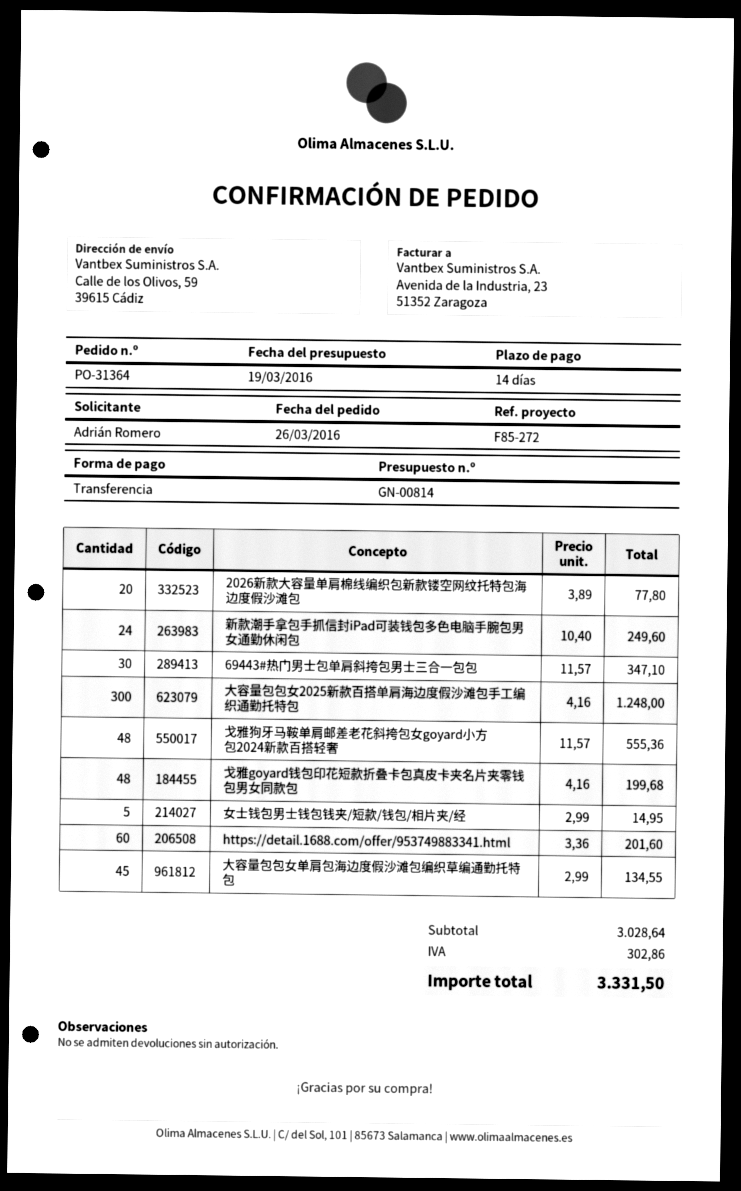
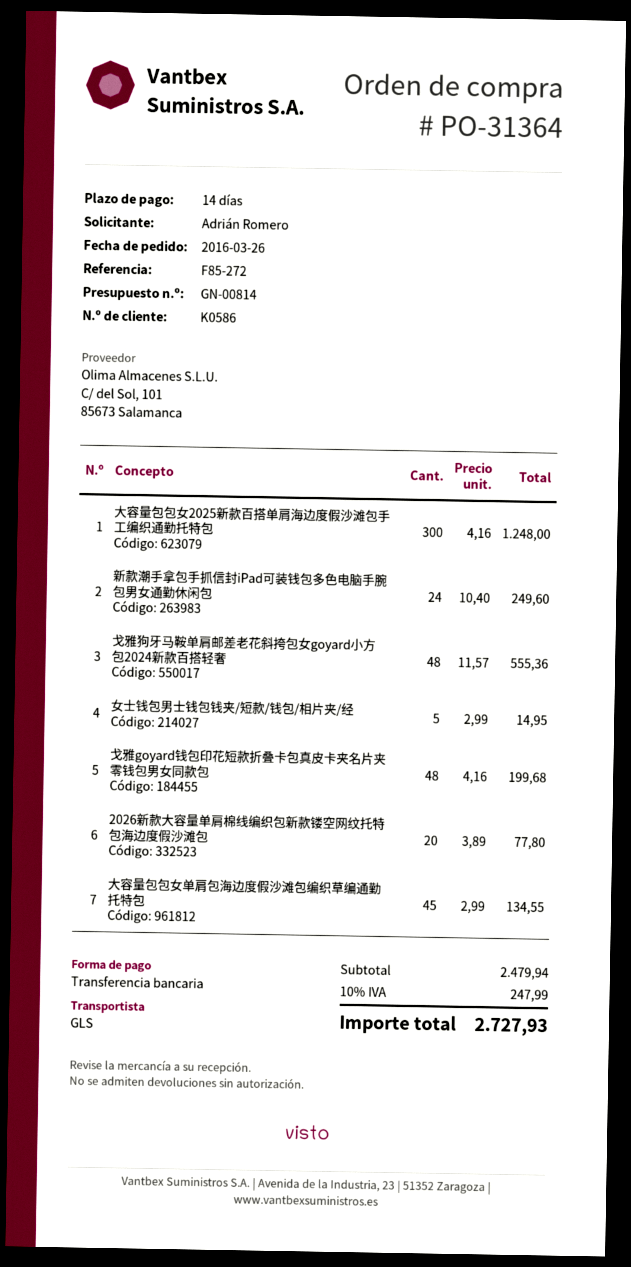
69443#热门男士包单肩斜挎包男士三合一包包: 30 x 11.57 = 347.10 -> none
https://detail.1688.com/offer/953749883341.html: 60 x 3.36 = 201.60 -> none
subtotal: 3028.64 -> 2479.94
tax: 302.86 -> 247.99
total: 3331.50 -> 2727.93

